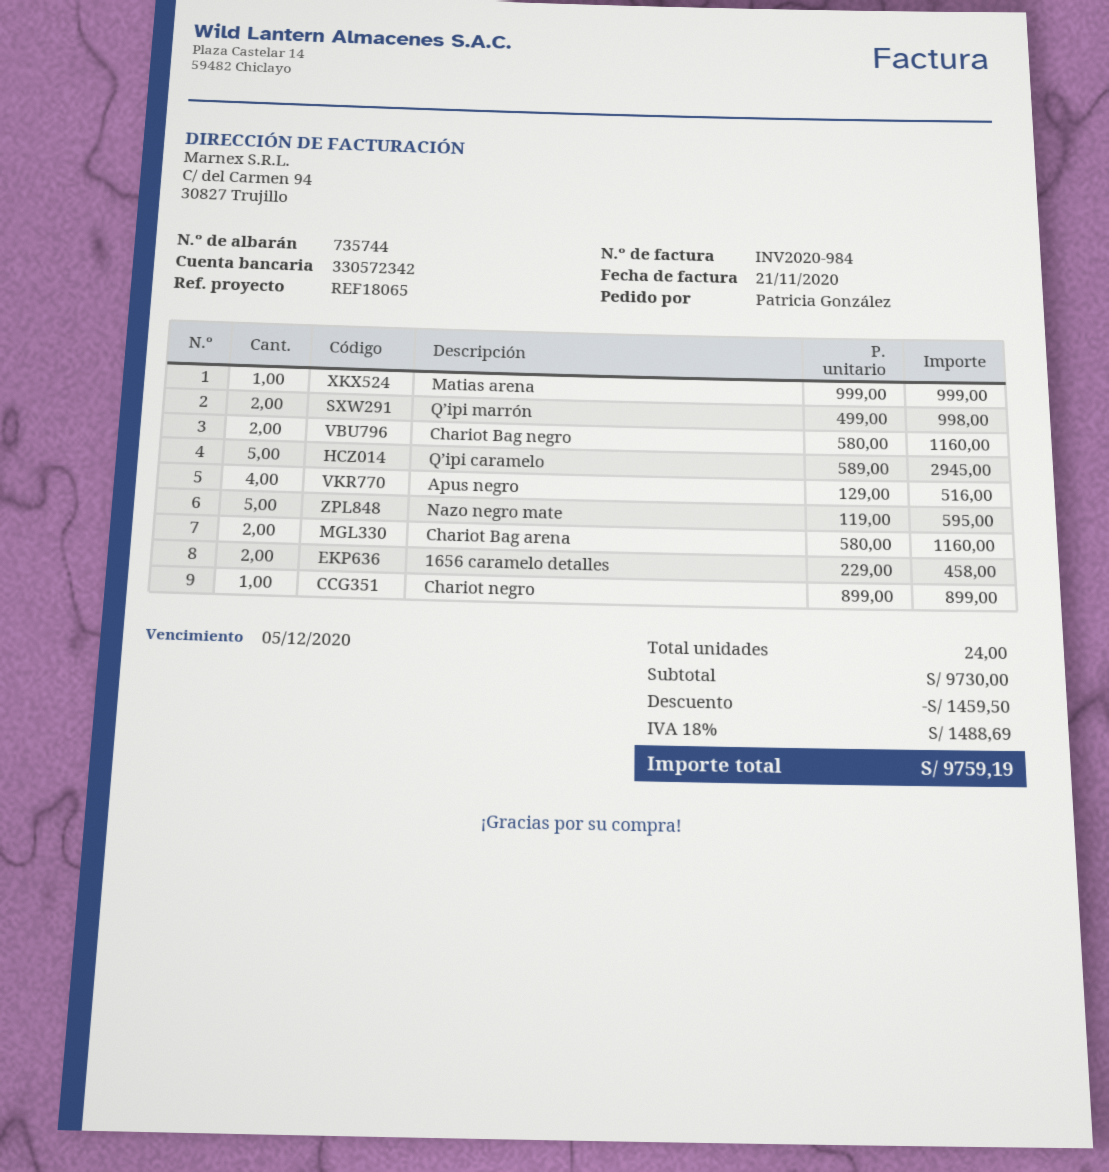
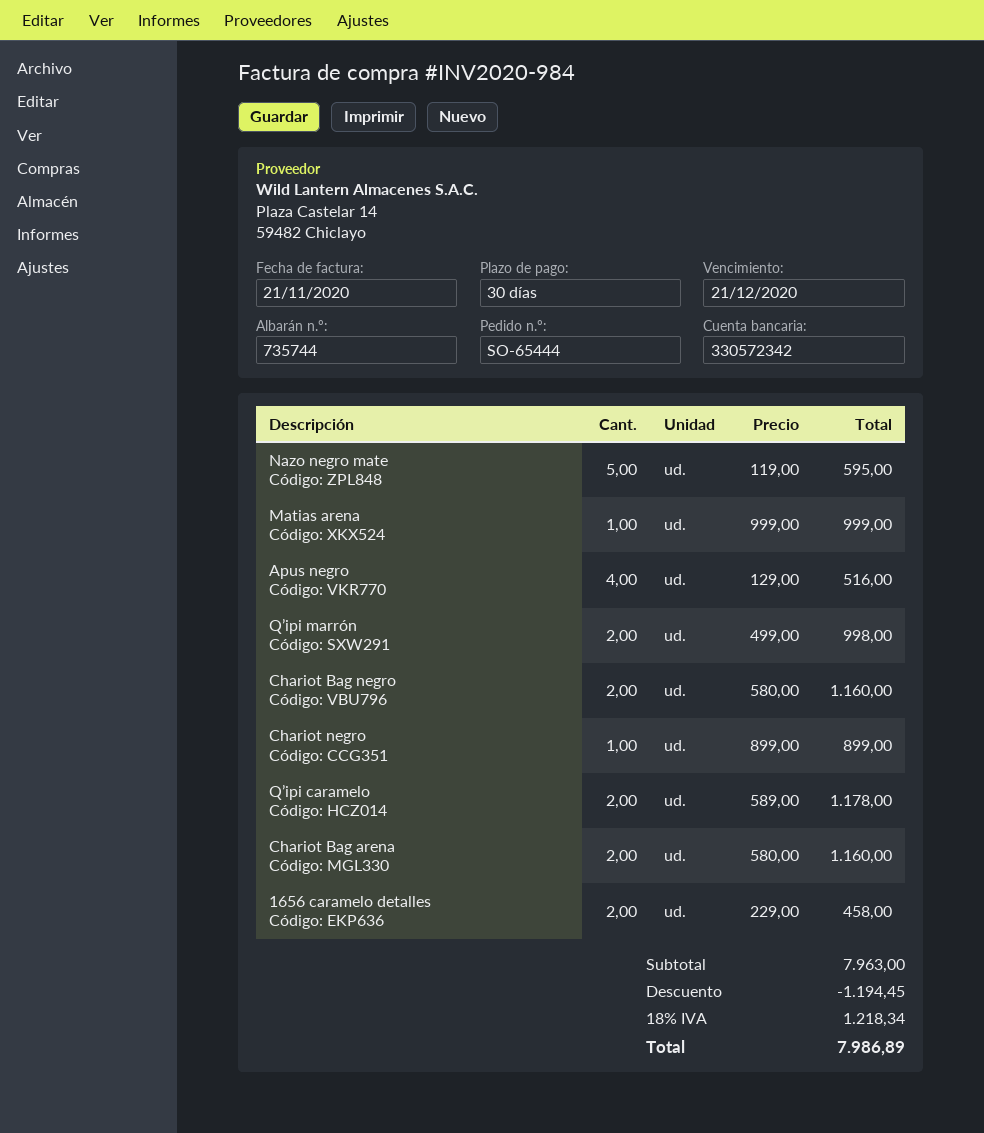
due date: 2020-12-05 -> 2020-12-21
Q’ipi caramelo: 5 x 589.00 = 2945.00 -> 2 x 589.00 = 1178.00
subtotal: 9730.00 -> 7963.00
discount: 1459.50 -> 1194.45
tax: 18% = 1488.69 -> 18% = 1218.34
total: 9759.19 -> 7986.89

